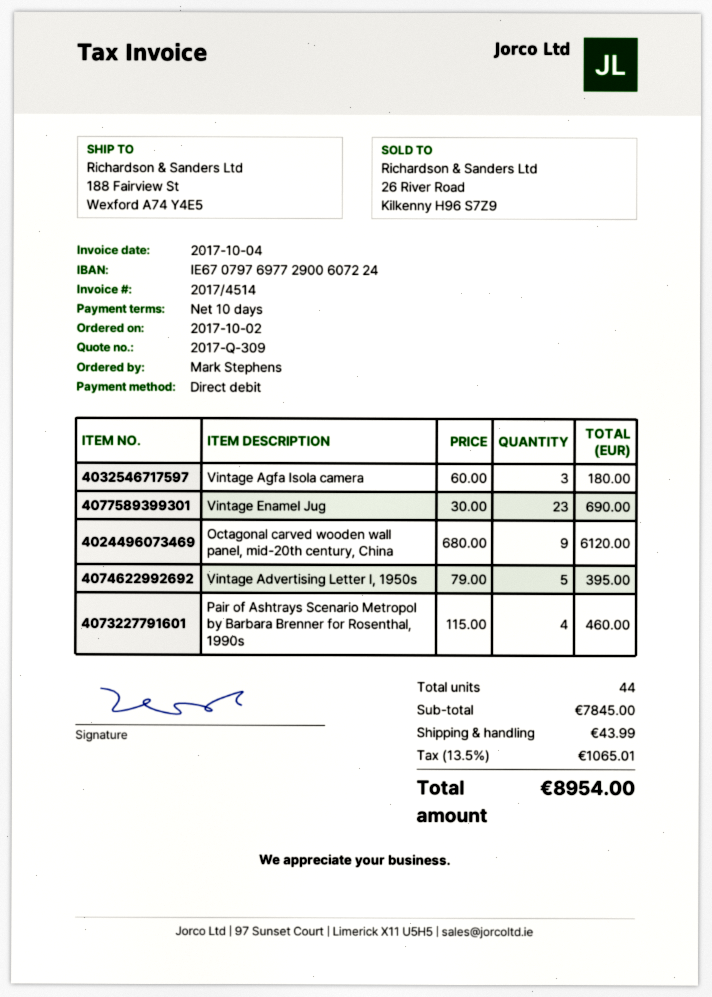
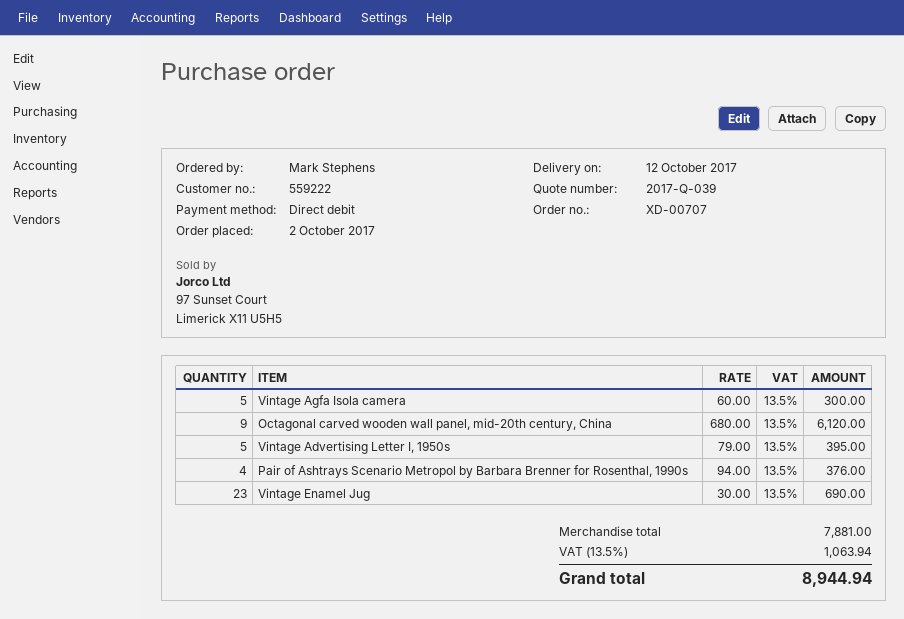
quote number: 2017-Q-309 -> 2017-Q-039
Vintage Agfa Isola camera: 3 x 60.00 = 180.00 -> 5 x 60.00 = 300.00
Pair of Ashtrays Scenario Metropol by Barbara Brenner for Rosenthal, 1990s: 4 x 115.00 = 460.00 -> 4 x 94.00 = 376.00
subtotal: 7845.00 -> 7881.00
shipping: 43.99 -> none
tax: 13.5% = 1065.01 -> 13.5% = 1063.94
total: 8954.00 -> 8944.94

